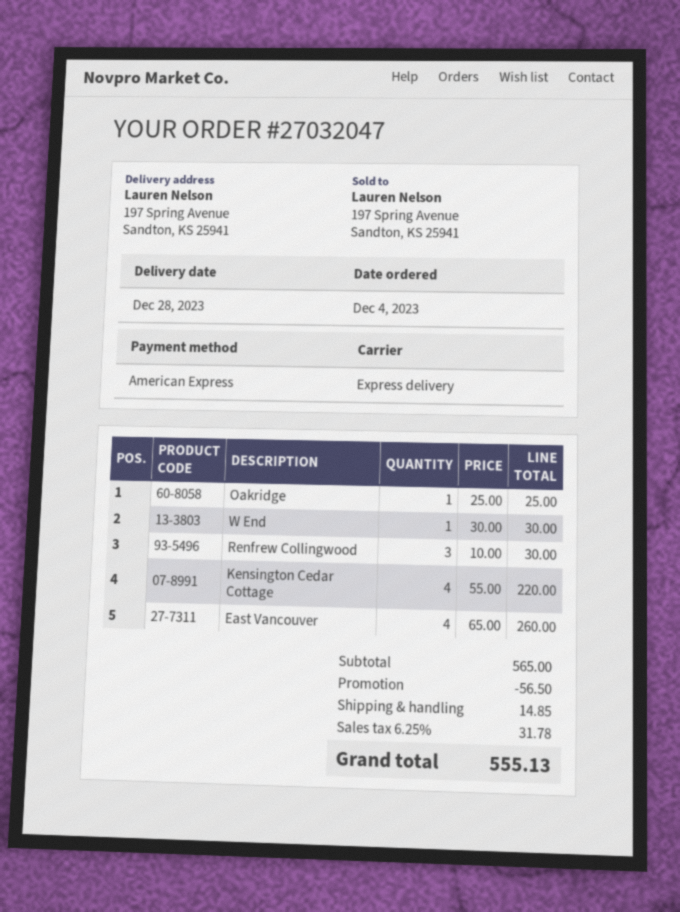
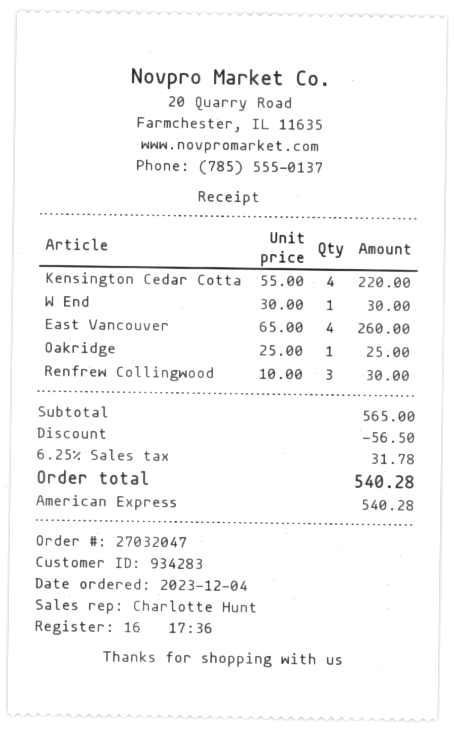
shipping: 14.85 -> none
total: 555.13 -> 540.28

